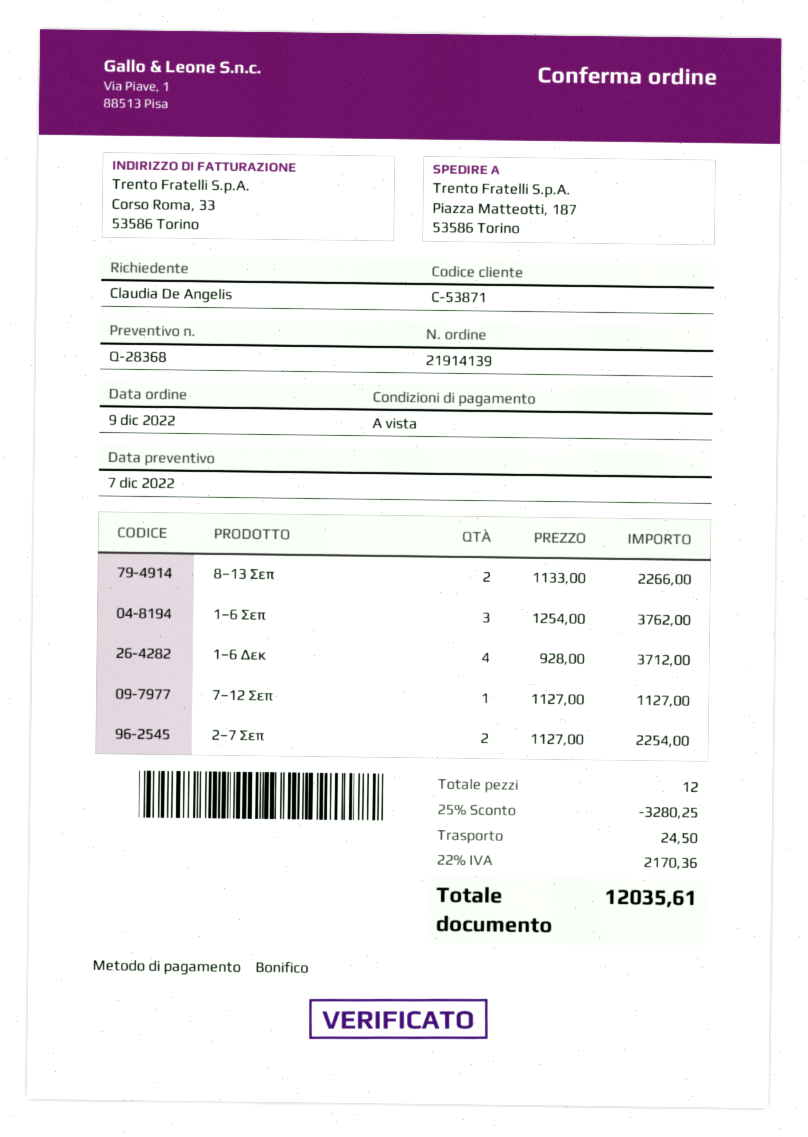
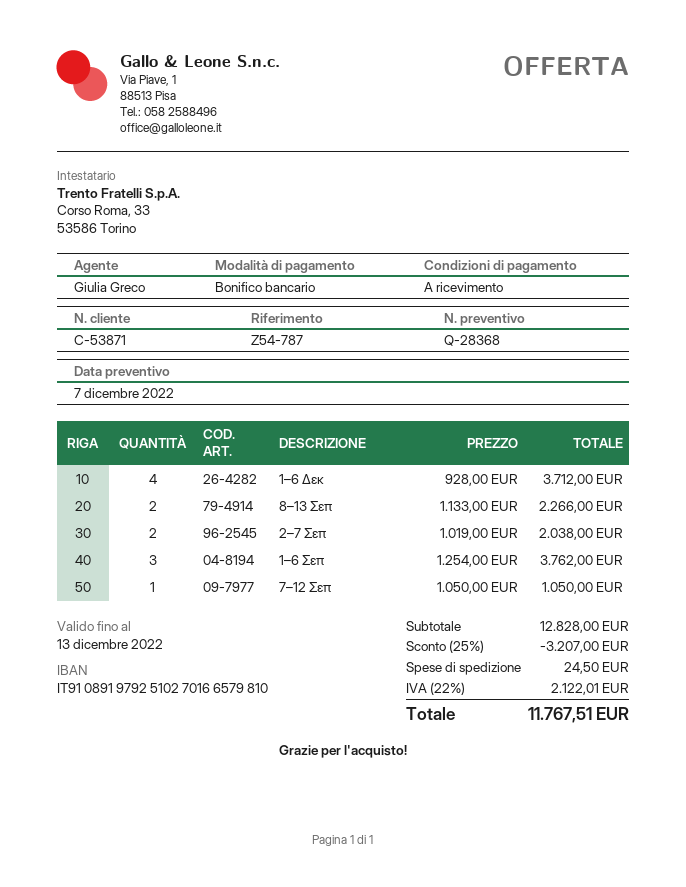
7–12 Σεπ: 1 x 1127.00 = 1127.00 -> 1 x 1050.00 = 1050.00
2–7 Σεπ: 2 x 1127.00 = 2254.00 -> 2 x 1019.00 = 2038.00
discount: 25% = 3280.25 -> 25% = 3207.00
tax: 22% = 2170.36 -> 22% = 2122.01
total: 12035.61 -> 11767.51

